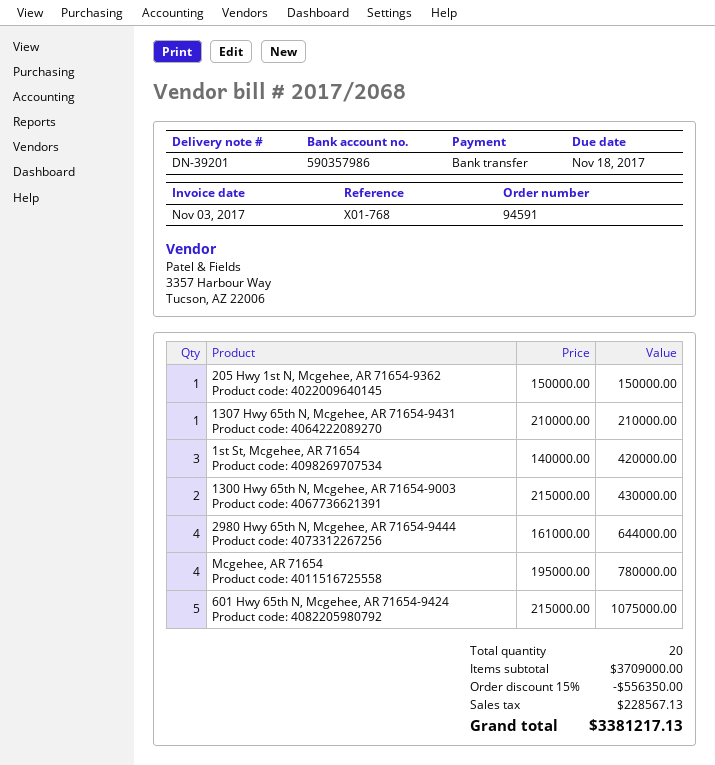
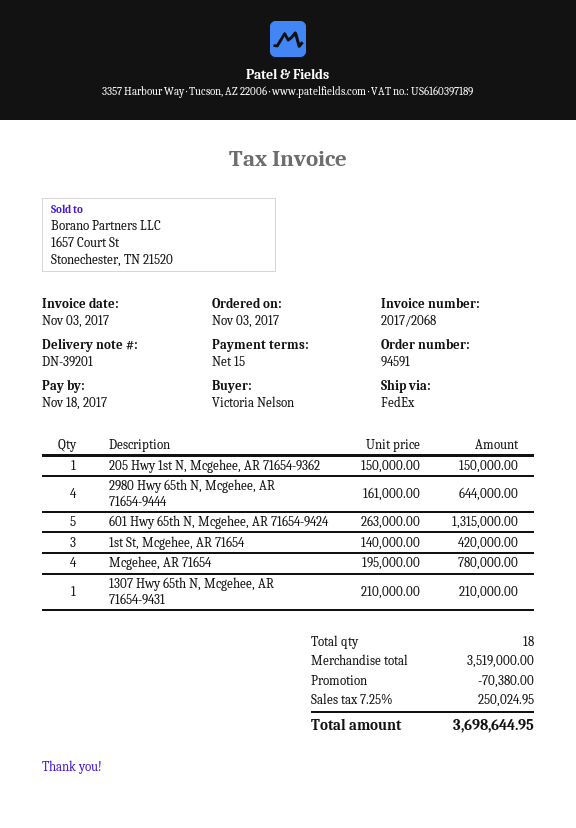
1300 Hwy 65th N, Mcgehee, AR 71654-9003: 2 x 215000.00 = 430000.00 -> none
601 Hwy 65th N, Mcgehee, AR 71654-9424: 5 x 215000.00 = 1075000.00 -> 5 x 263000.00 = 1315000.00
total quantity: 20 -> 18
subtotal: 3709000.00 -> 3519000.00
discount: 556350.00 -> 70380.00
tax: 228567.13 -> 250024.95
total: 3381217.13 -> 3698644.95

